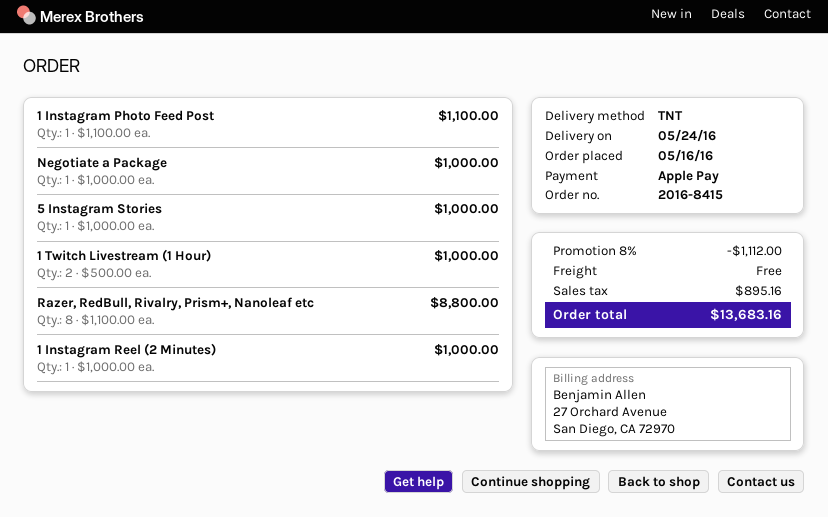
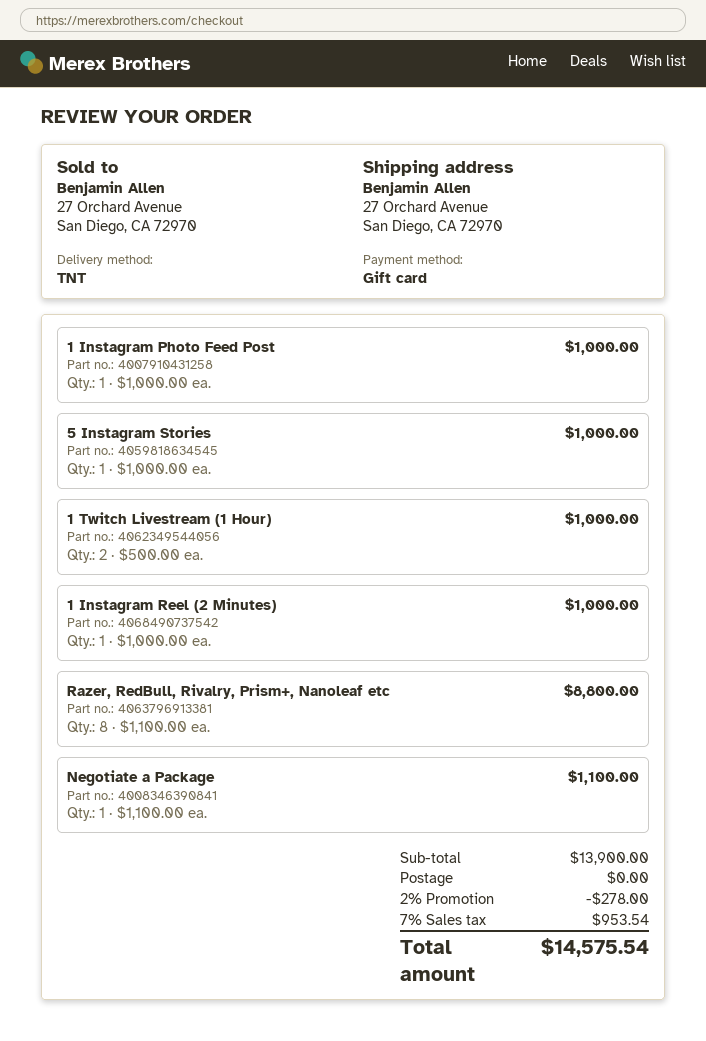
payment method: Apple Pay -> gift card
1 Instagram Photo Feed Post: 1 x 1100.00 = 1100.00 -> 1 x 1000.00 = 1000.00
Negotiate a Package: 1 x 1000.00 = 1000.00 -> 1 x 1100.00 = 1100.00
discount: 8% = 1112.00 -> 2% = 278.00
tax: 895.16 -> 953.54
total: 13683.16 -> 14575.54

